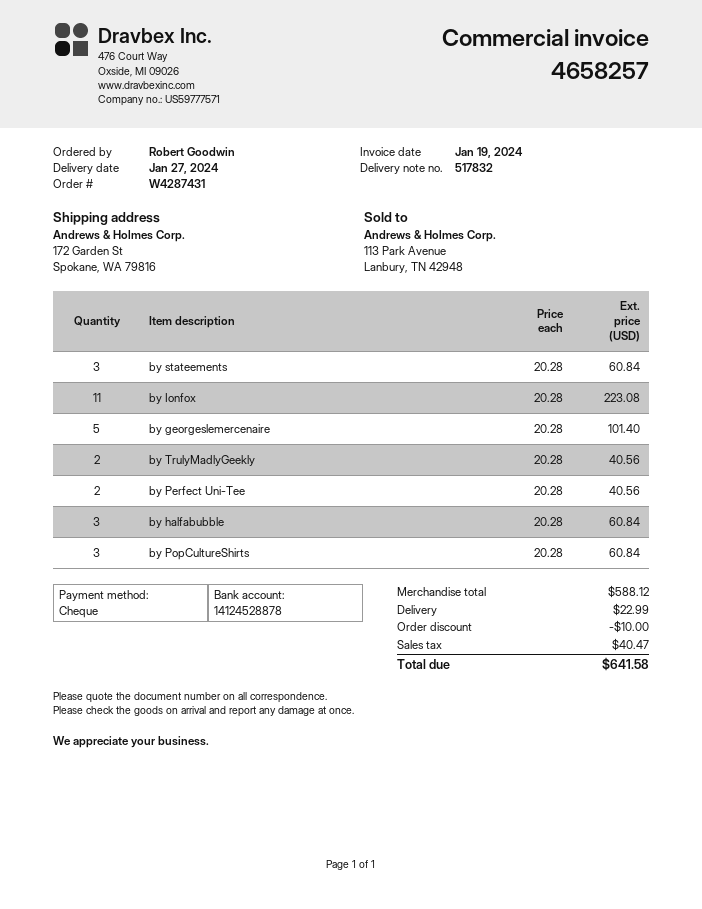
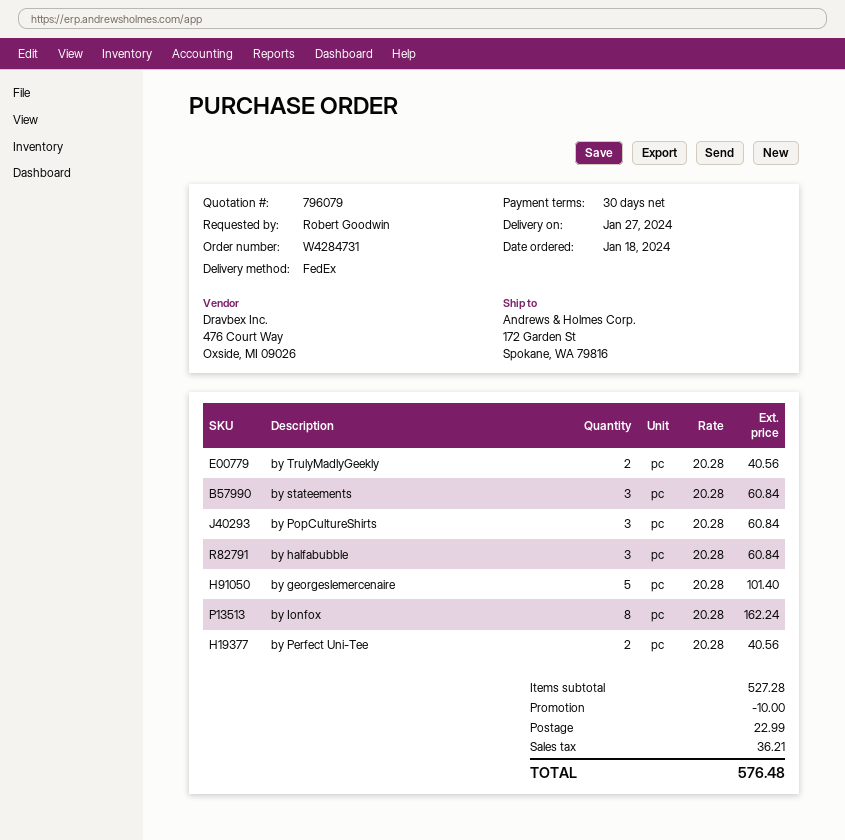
order number: W4287431 -> W4284731
by Ionfox: 11 x 20.28 = 223.08 -> 8 x 20.28 = 162.24
subtotal: 588.12 -> 527.28
tax: 40.47 -> 36.21
total: 641.58 -> 576.48

